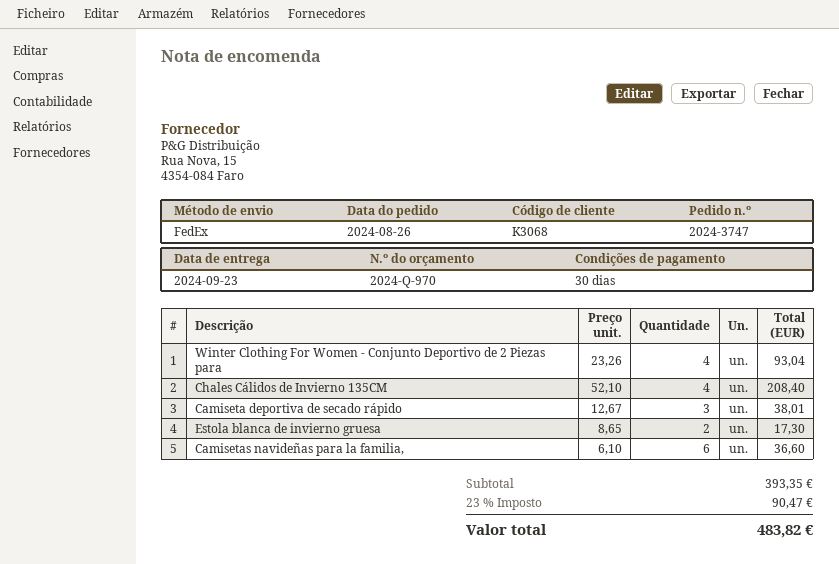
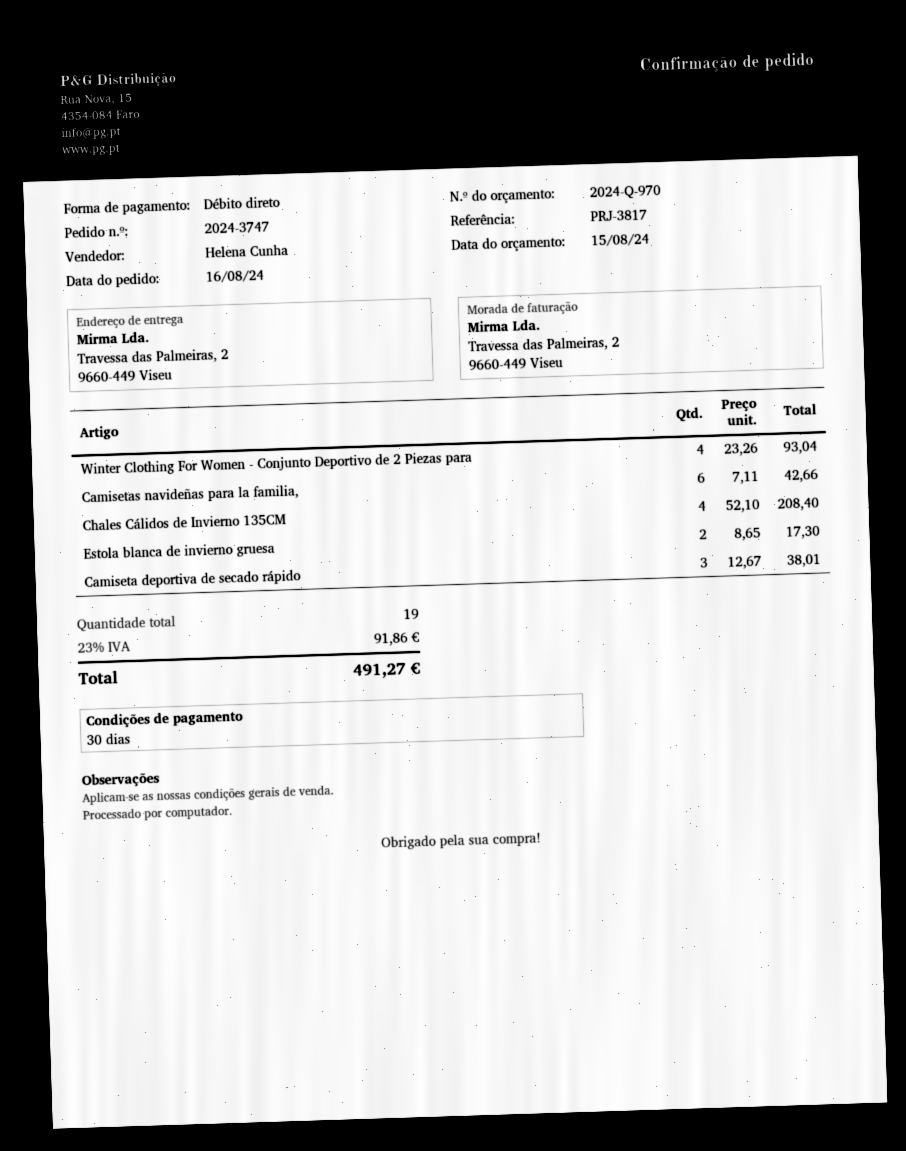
order date: 2024-08-26 -> 2024-08-16
Camisetas navideñas para la familia,: 6 x 6.10 = 36.60 -> 6 x 7.11 = 42.66
tax: 23% = 90.47 -> 23% = 91.86
total: 483.82 -> 491.27

